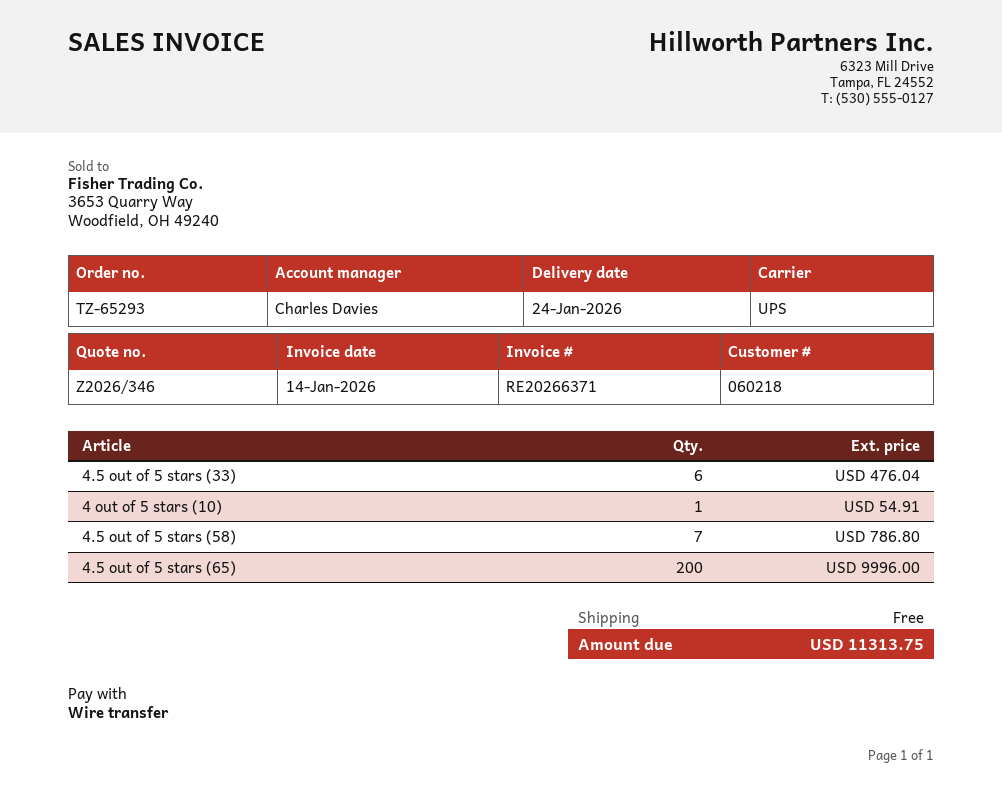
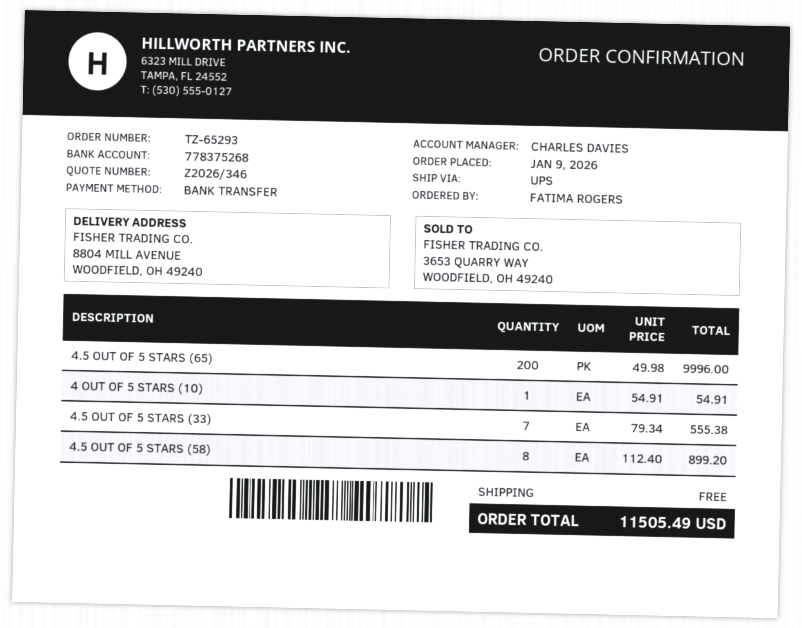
4.5 out of 5 stars (33): 6 for 476.04 -> 7 for 555.38
4.5 out of 5 stars (58): 7 for 786.80 -> 8 for 899.20
total: 11313.75 -> 11505.49

